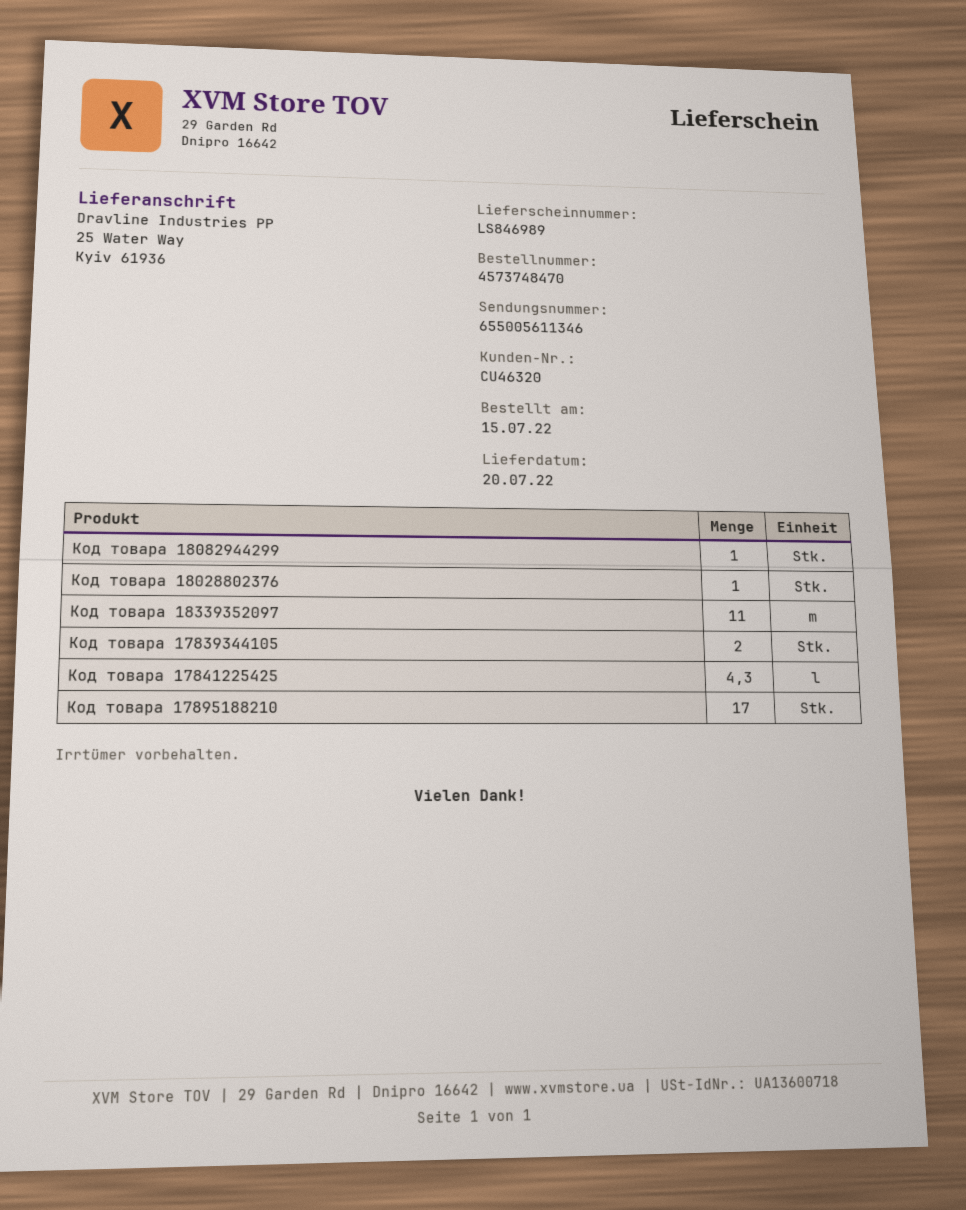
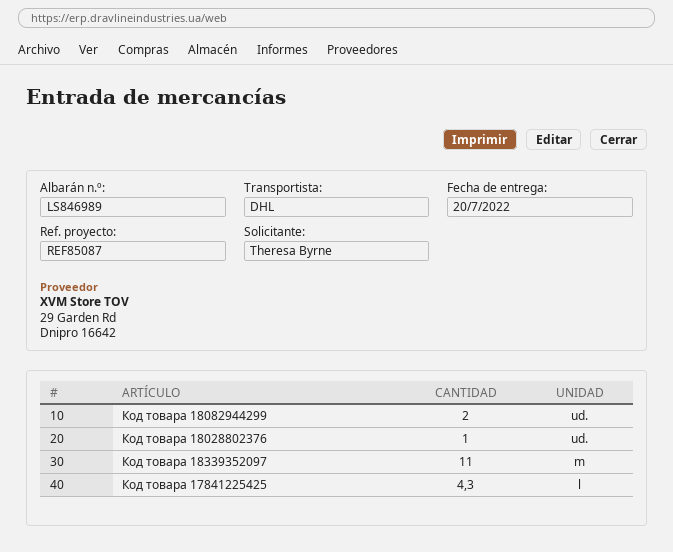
Код товара 18082944299: 1 -> 2
Код товара 17839344105: 2 -> none
Код товара 17895188210: 17 -> none

